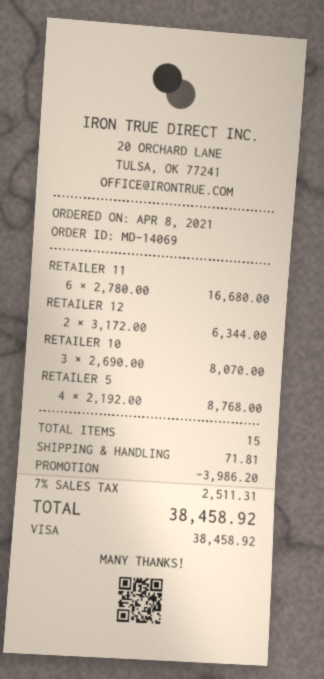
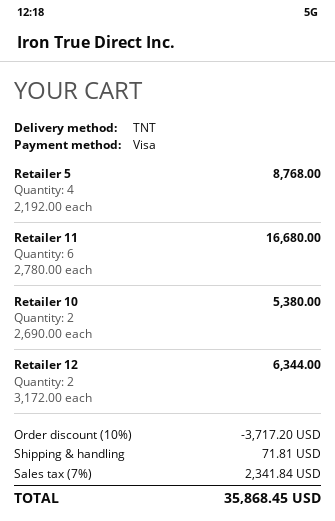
RETAILER 10: 3 x 2690.00 = 8070.00 -> 2 x 2690.00 = 5380.00
discount: 3986.20 -> 3717.20
tax: 7% = 2511.31 -> 7% = 2341.84
total: 38458.92 -> 35868.45

